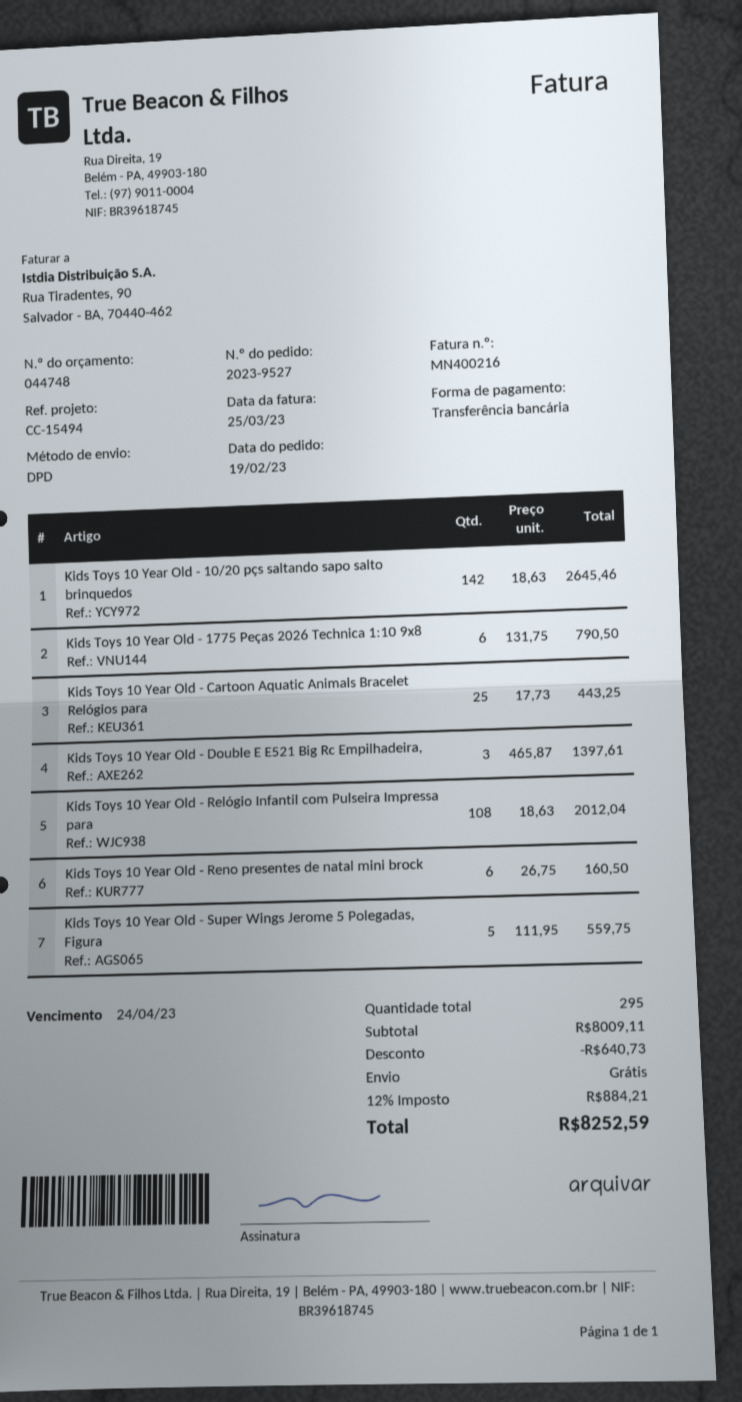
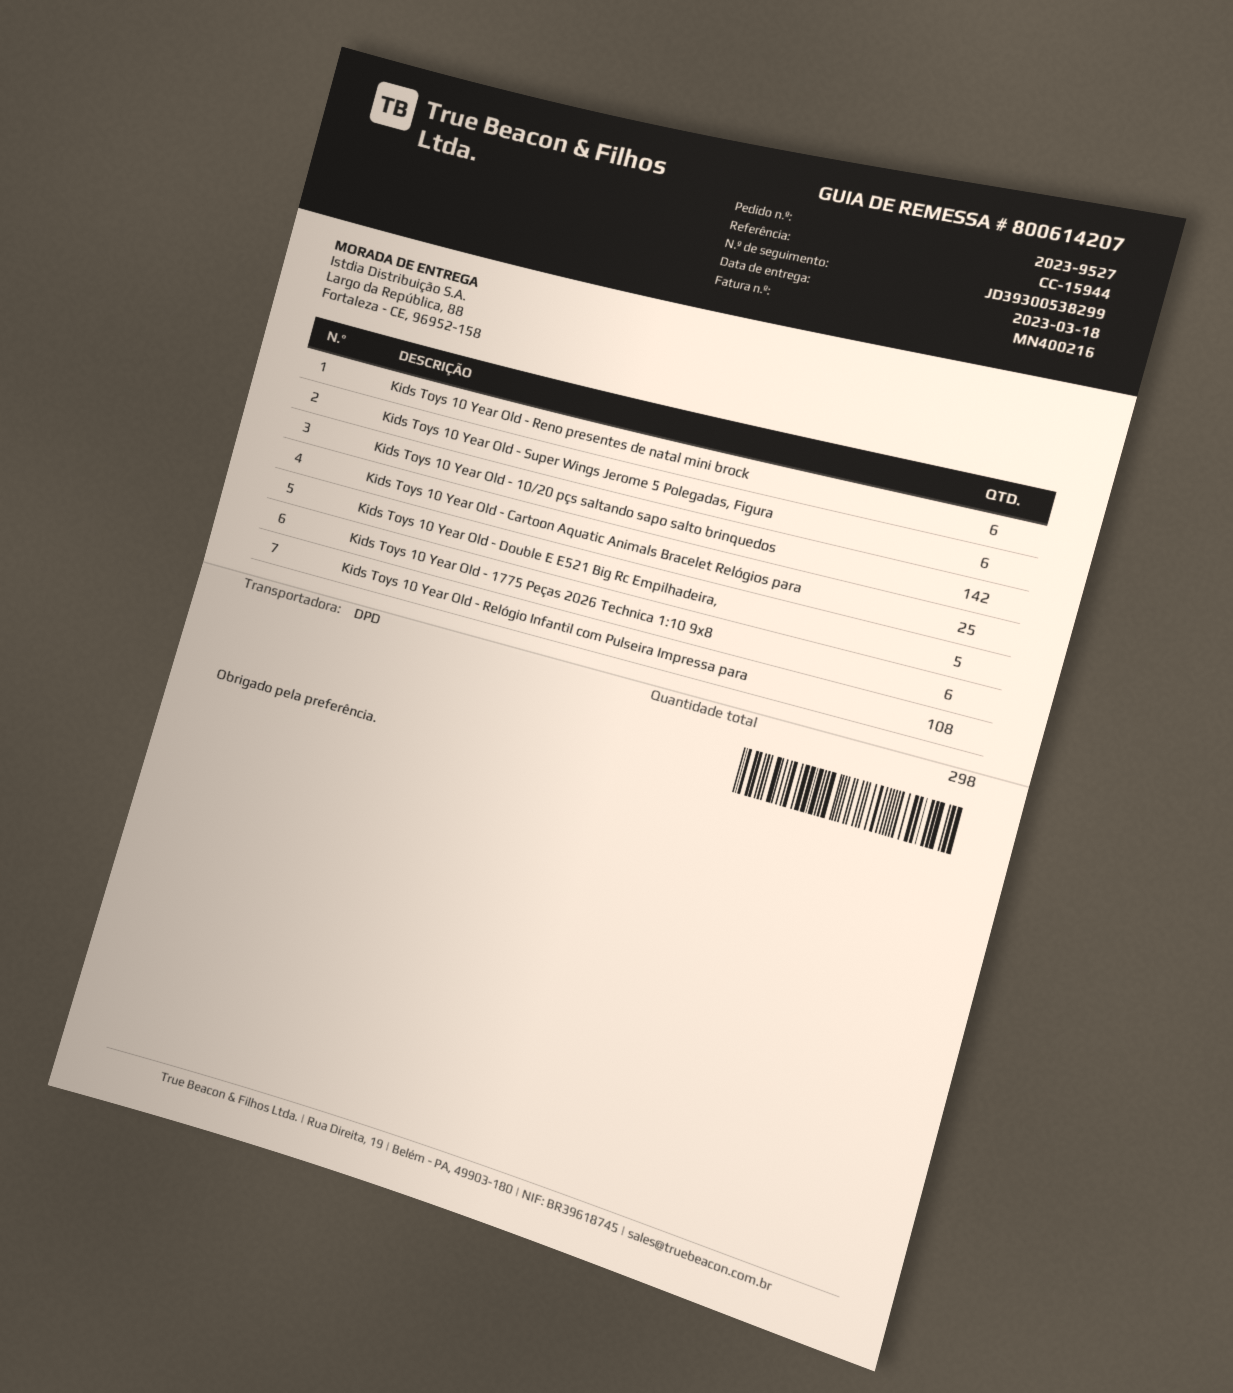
reference: CC-15494 -> CC-15944
Kids Toys 10 Year Old - Double E E521 Big Rc Empilhadeira,: 3 -> 5
Kids Toys 10 Year Old - Super Wings Jerome 5 Polegadas, Figura: 5 -> 6
total quantity: 295 -> 298

